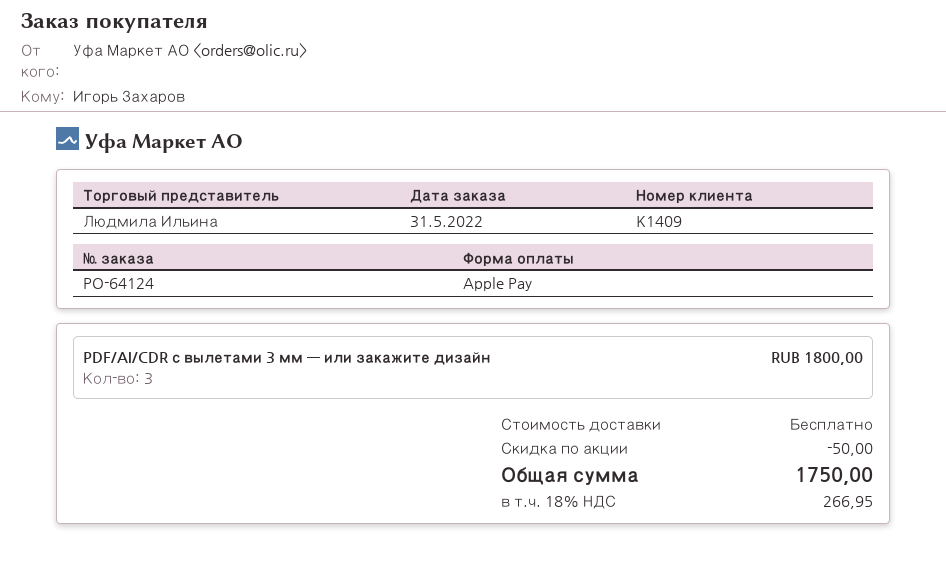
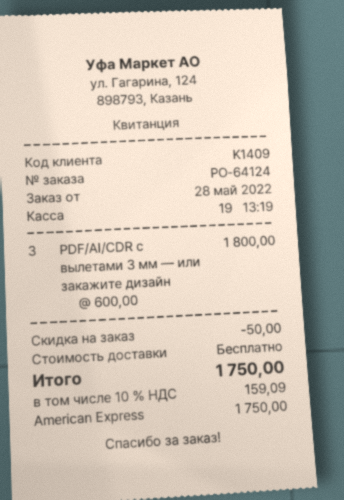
order date: 2022-05-31 -> 2022-05-28
payment method: Apple Pay -> American Express
tax: 18% = 266.95 -> 10% = 159.09

